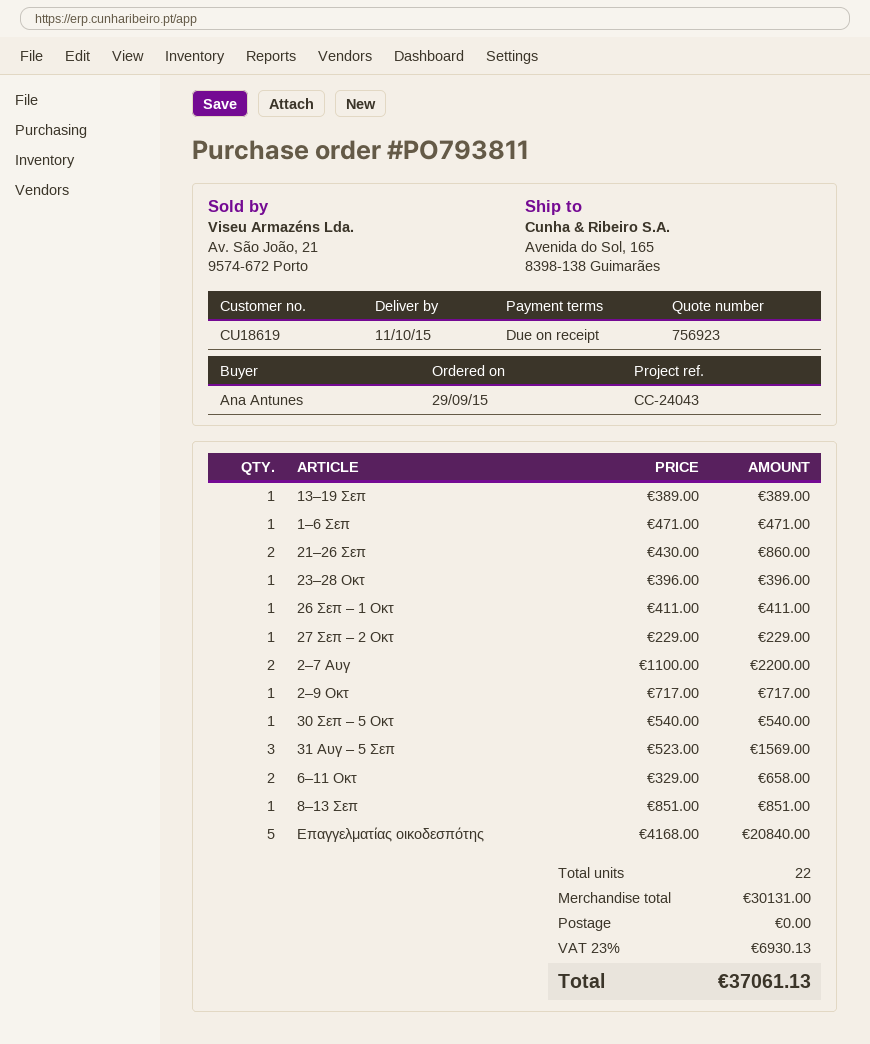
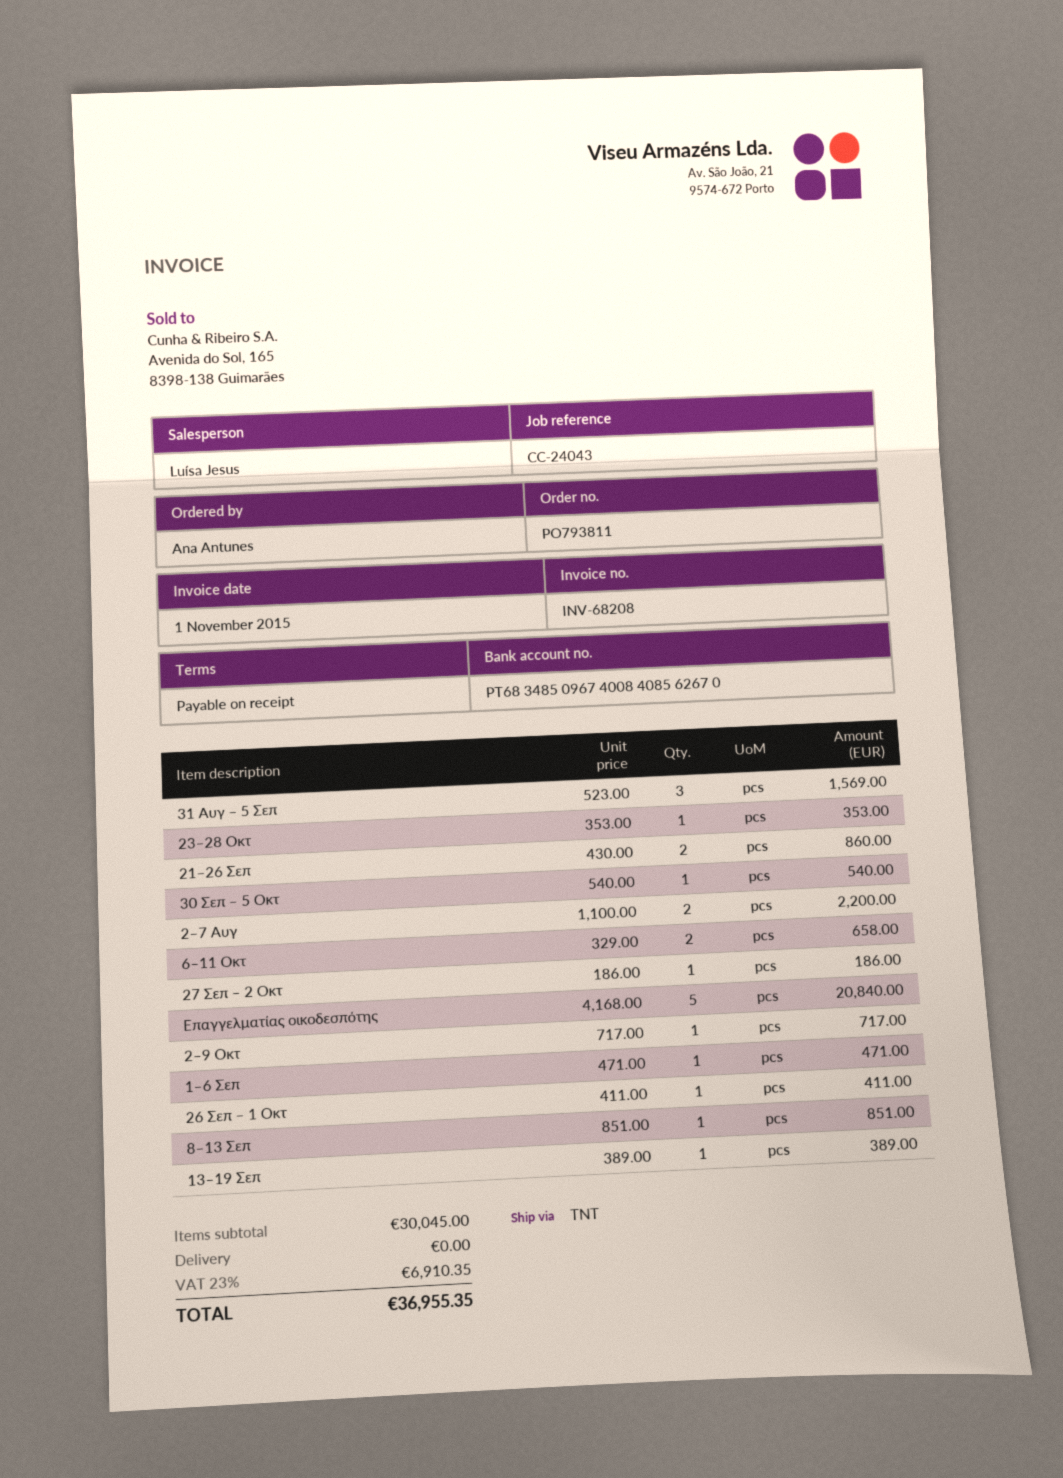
23–28 Οκτ: 1 x 396.00 = 396.00 -> 1 x 353.00 = 353.00
27 Σεπ – 2 Οκτ: 1 x 229.00 = 229.00 -> 1 x 186.00 = 186.00
subtotal: 30131.00 -> 30045.00
tax: 23% = 6930.13 -> 23% = 6910.35
total: 37061.13 -> 36955.35

